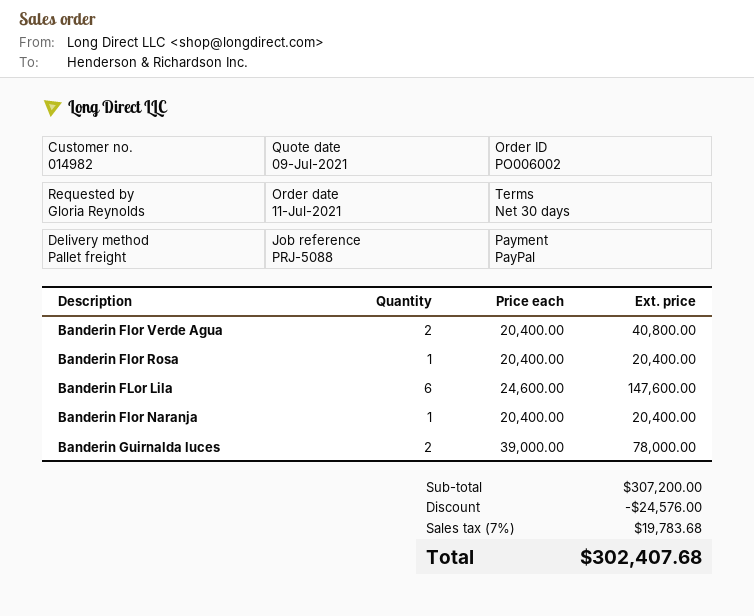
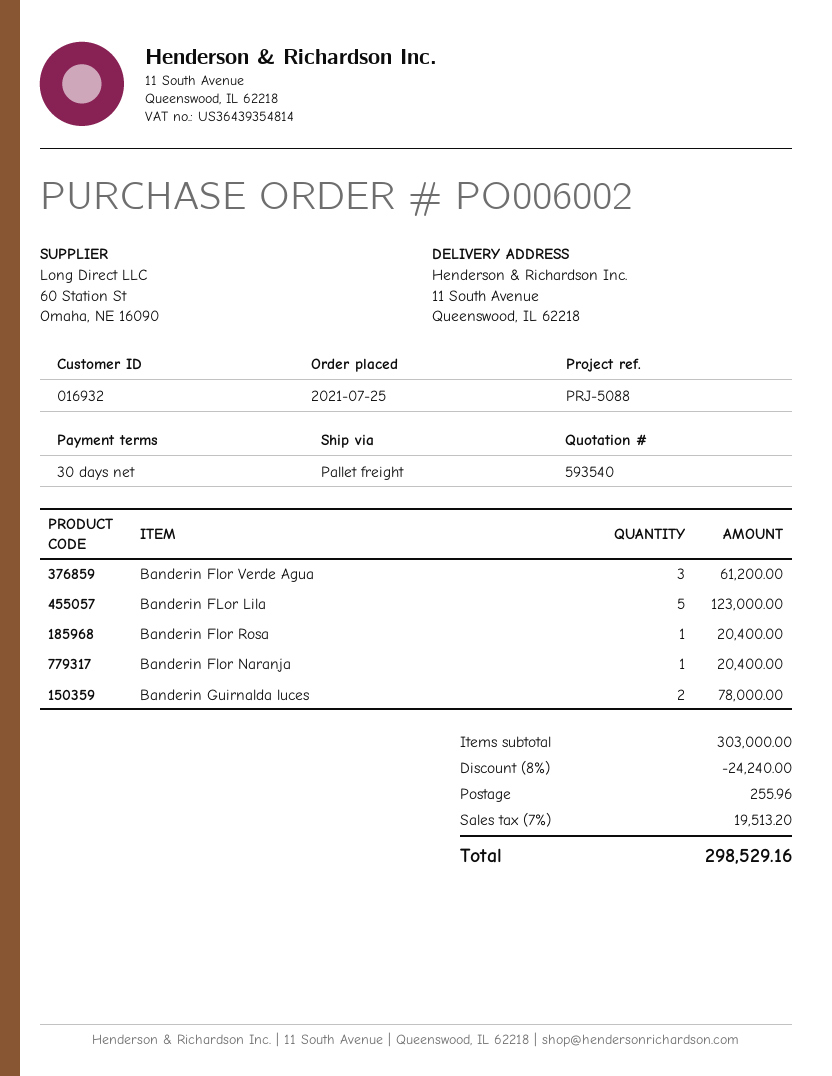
order date: 2021-07-11 -> 2021-07-25
customer number: 014982 -> 016932
Banderin Flor Verde Agua: 2 for 40800.00 -> 3 for 61200.00
Banderin FLor Lila: 6 for 147600.00 -> 5 for 123000.00
subtotal: 307200.00 -> 303000.00
discount: 24576.00 -> 24240.00
shipping: none -> 255.96
tax: 7% = 19783.68 -> 7% = 19513.20
total: 302407.68 -> 298529.16

